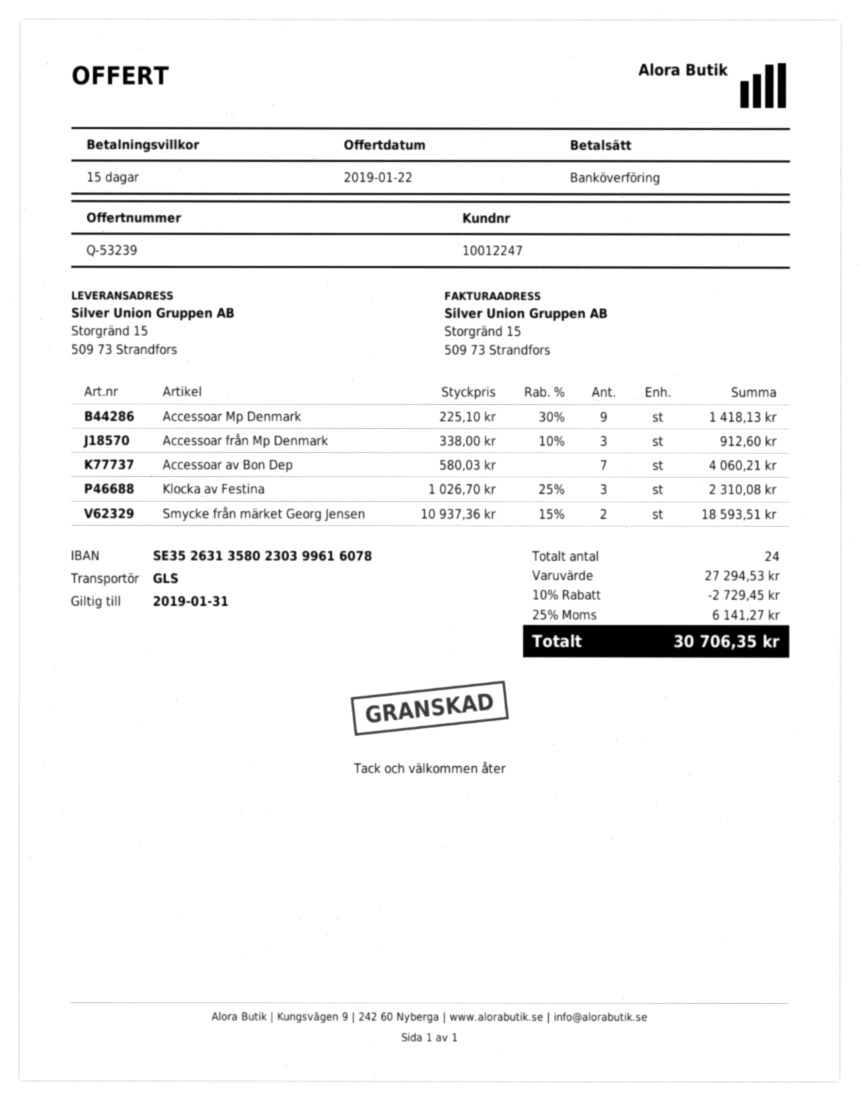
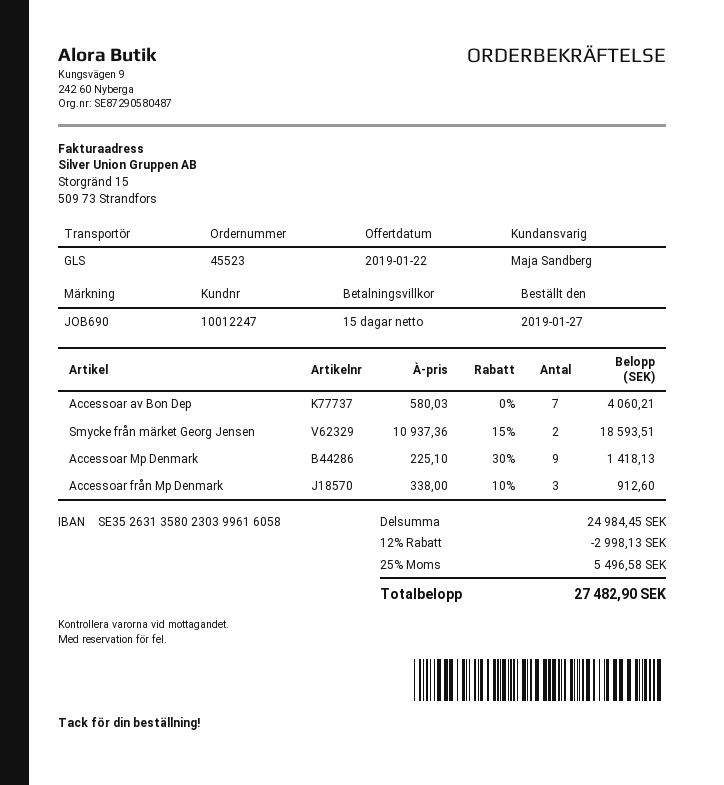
bank account: SE3526313580230399616078 -> SE3526313580230399616058
Klocka av Festina: 3 x 1026.70 - 25% = 2310.08 -> none
subtotal: 27294.53 -> 24984.45
discount: 10% = 2729.45 -> 12% = 2998.13
tax: 25% = 6141.27 -> 25% = 5496.58
total: 30706.35 -> 27482.90

